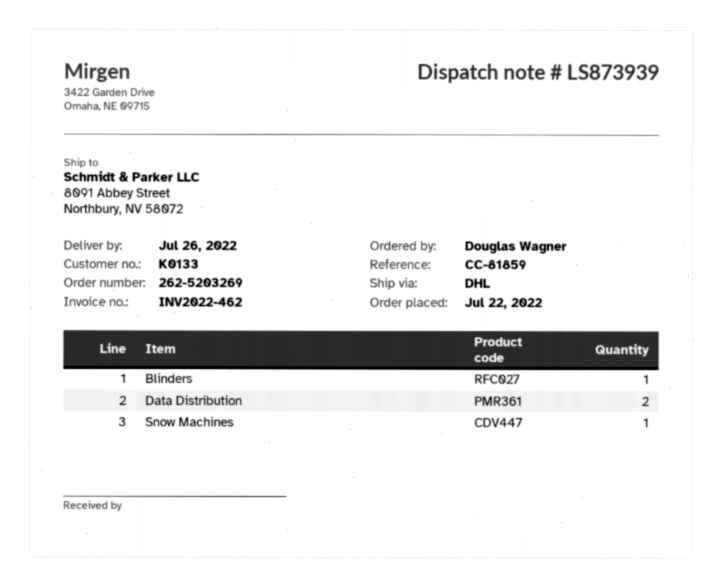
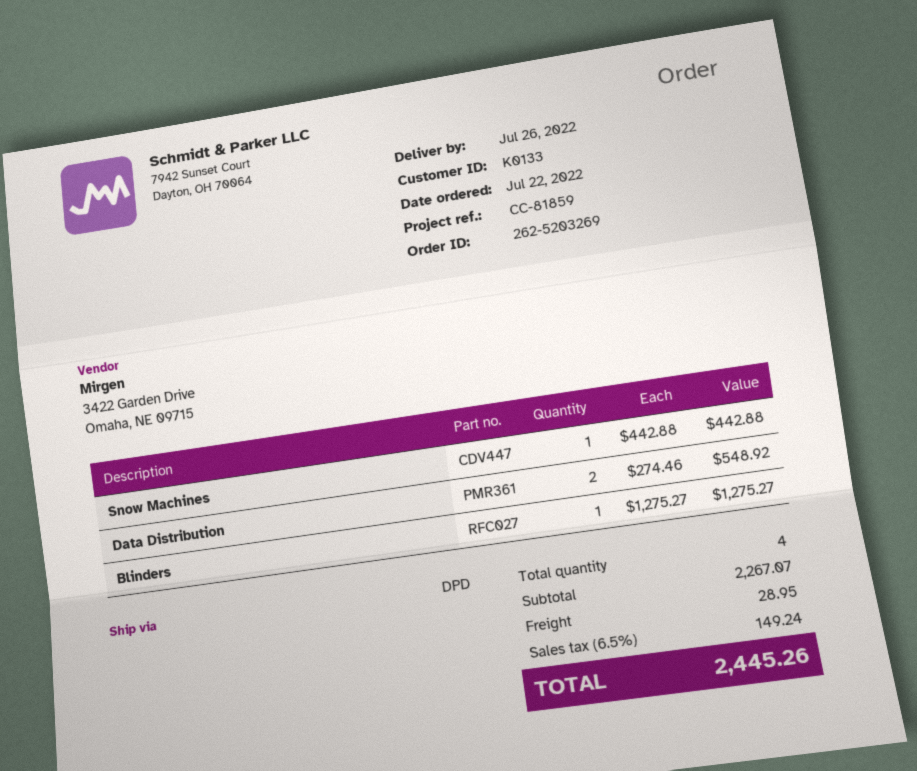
shipping method: DHL -> DPD

